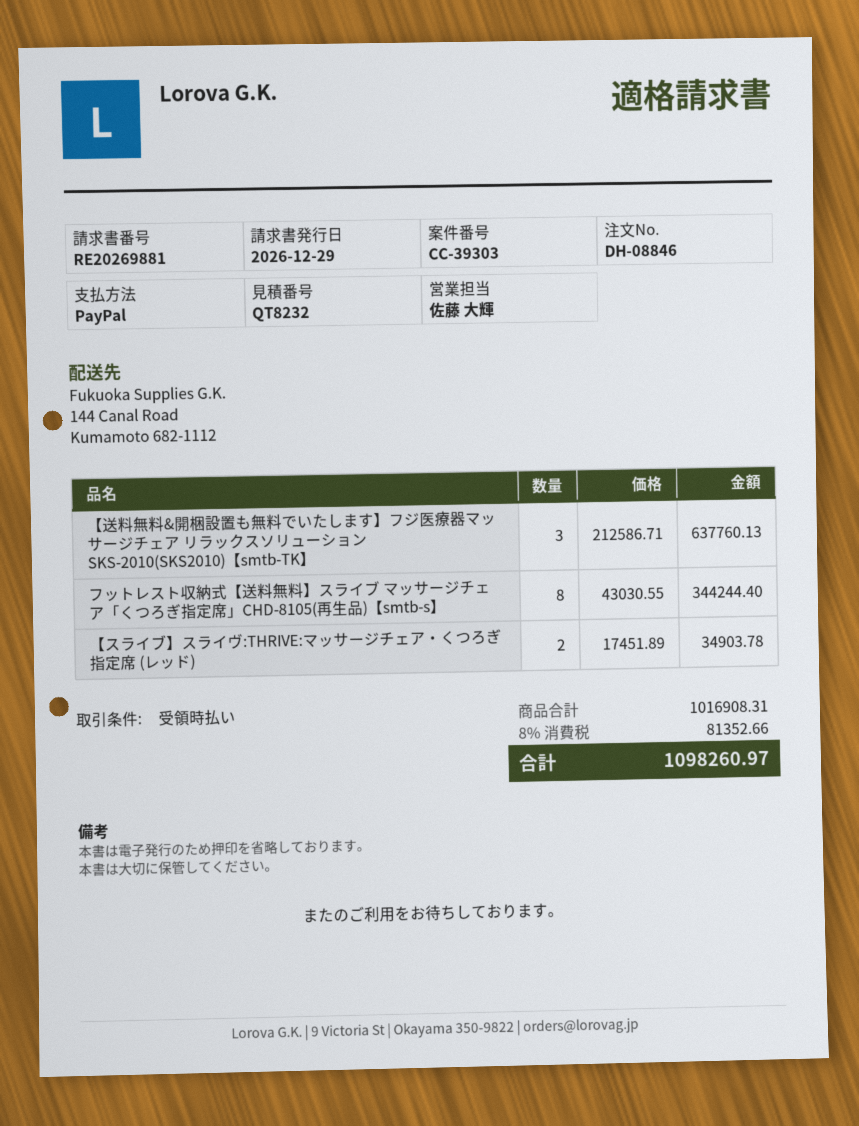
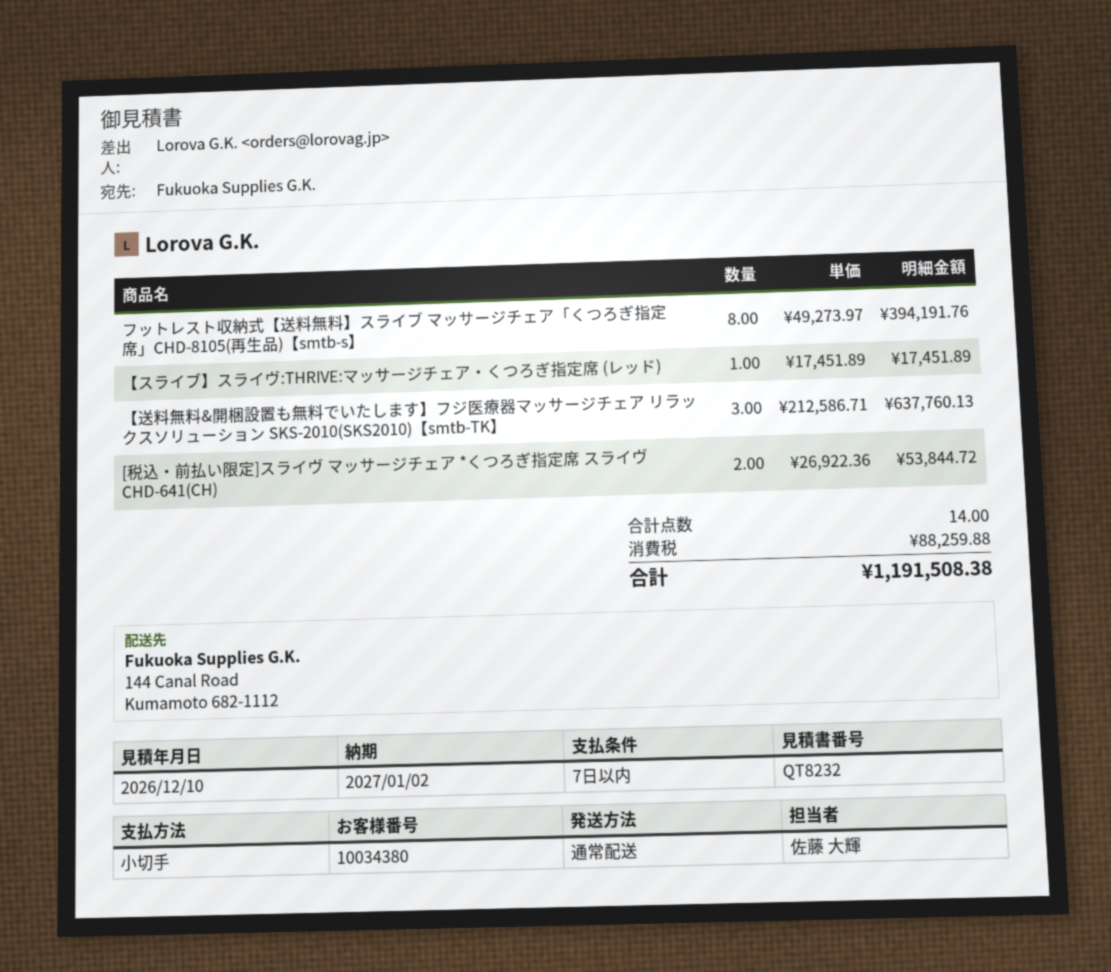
payment terms: on receipt -> 7 days
payment method: PayPal -> cheque
フットレスト収納式【送料無料】スライブ マッサージチェア「くつろぎ指定席」CHD-8105(再生品)【smtb-s】: 8 x 43030.55 = 344244.40 -> 8 x 49273.97 = 394191.76
【スライブ】スライヴ:THRIVE:マッサージチェア・くつろぎ指定席 (レッド): 2 x 17451.89 = 34903.78 -> 1 x 17451.89 = 17451.89
[税込・前払い限定]スライヴ マッサージチェア *くつろぎ指定席 スライヴ CHD-641(CH): none -> 2 x 26922.36 = 53844.72
tax: 81352.66 -> 88259.88
total: 1098260.97 -> 1191508.38

